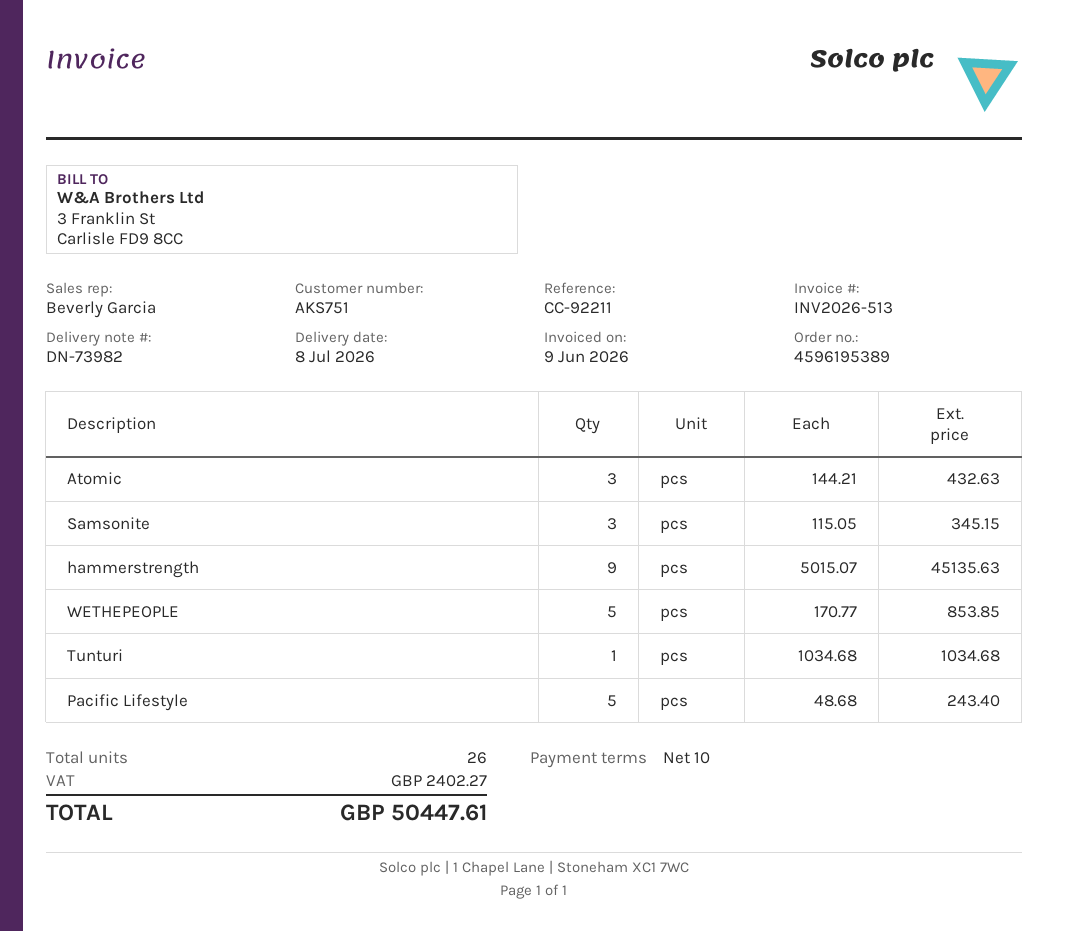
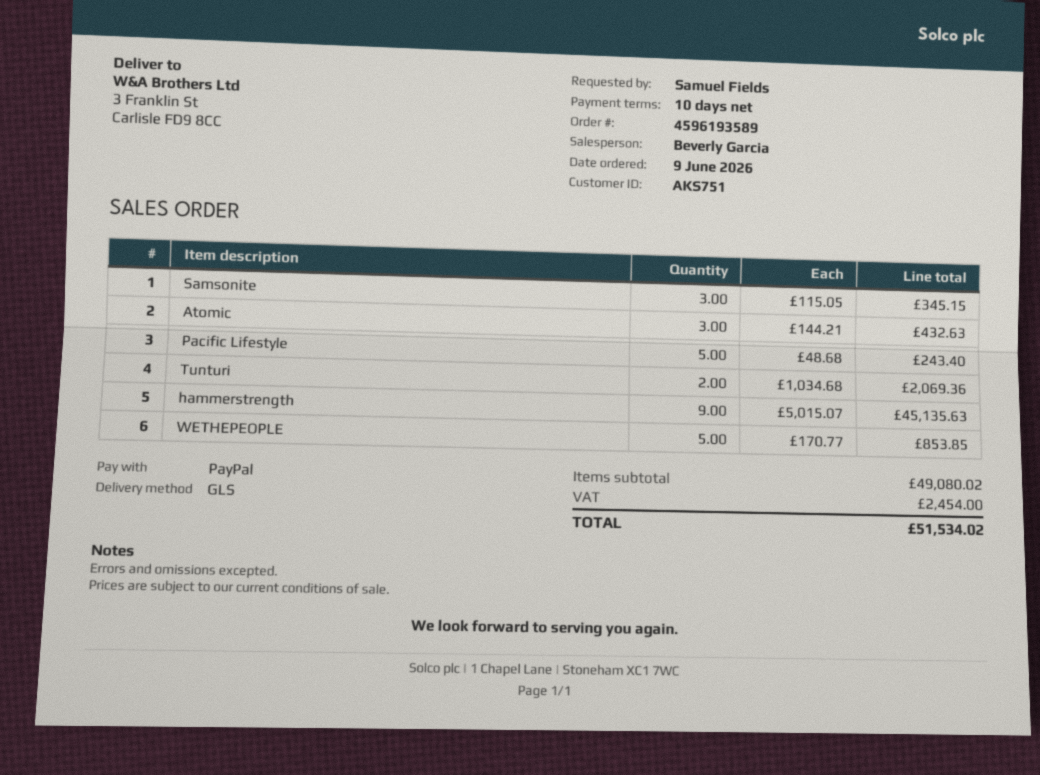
order number: 4596195389 -> 4596193589
Tunturi: 1 x 1034.68 = 1034.68 -> 2 x 1034.68 = 2069.36
tax: 2402.27 -> 2454.00
total: 50447.61 -> 51534.02

